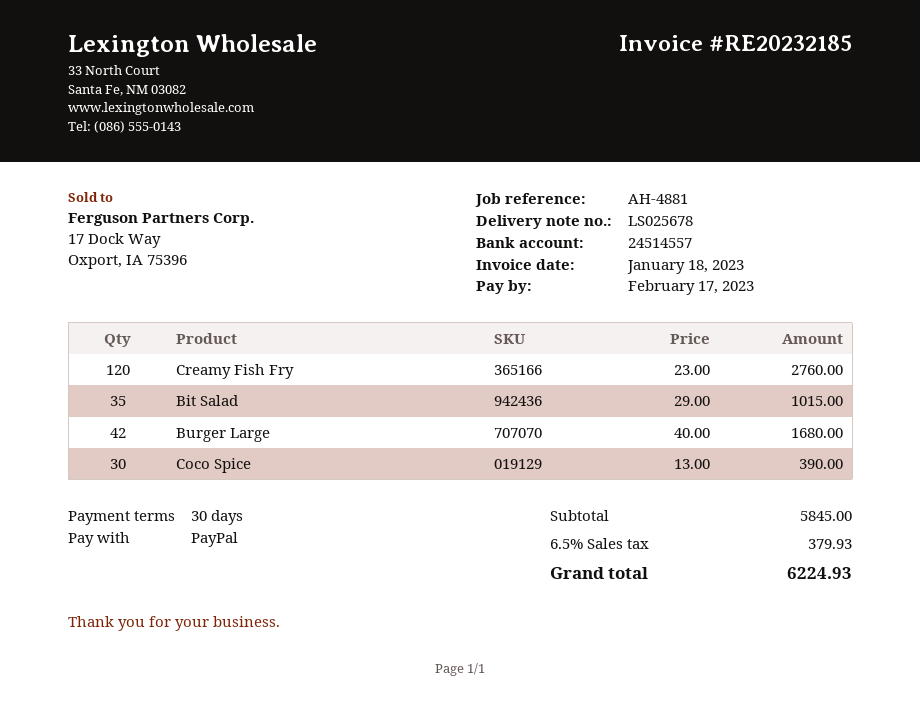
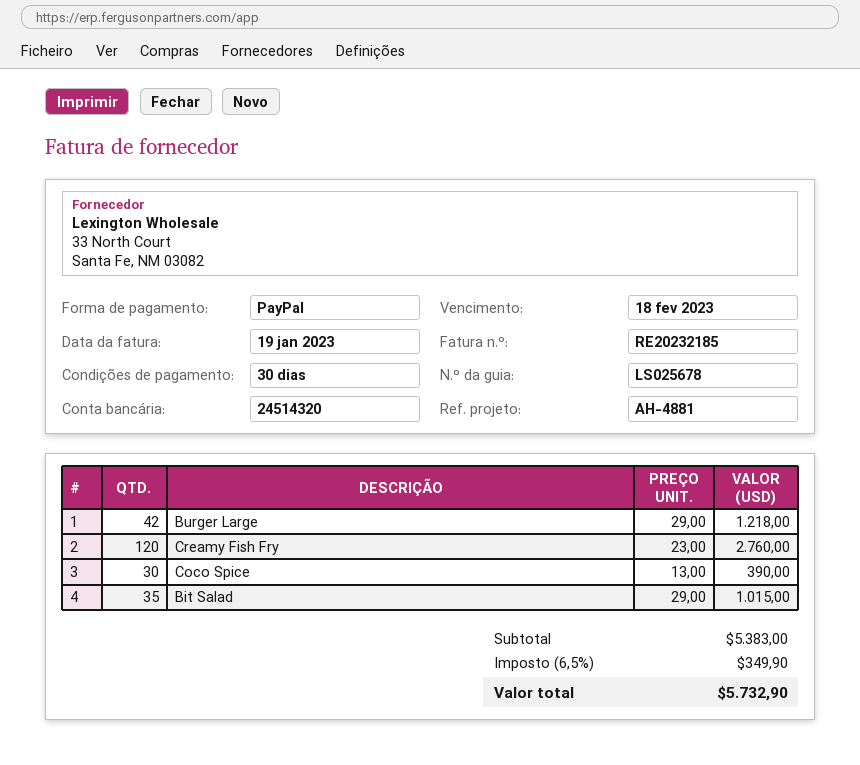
invoice date: 2023-01-18 -> 2023-01-19
due date: 2023-02-17 -> 2023-02-18
bank account: 24514557 -> 24514320
Burger Large: 42 x 40.00 = 1680.00 -> 42 x 29.00 = 1218.00
subtotal: 5845.00 -> 5383.00
tax: 6.5% = 379.93 -> 6.5% = 349.90
total: 6224.93 -> 5732.90

